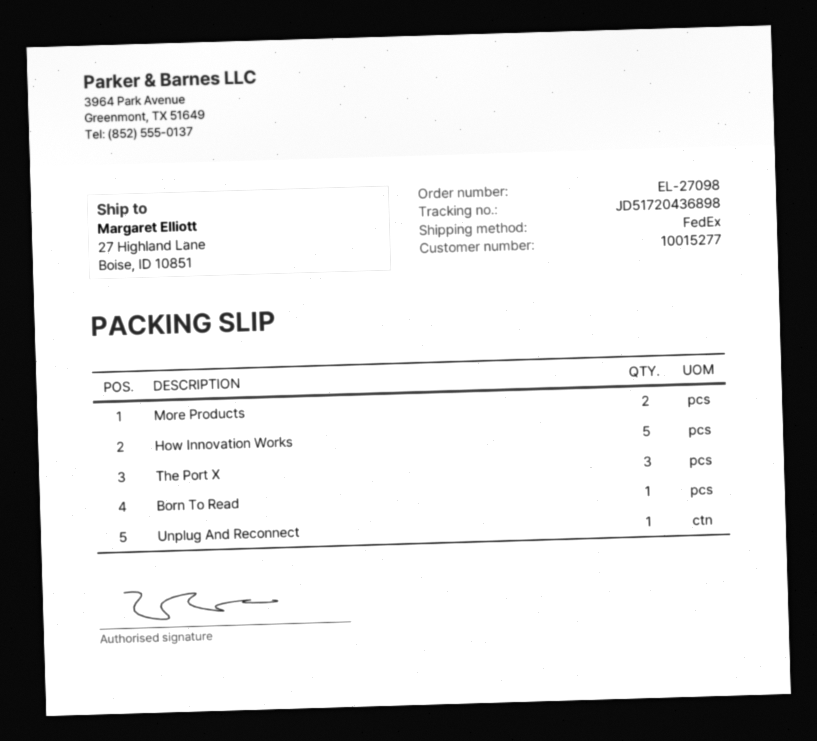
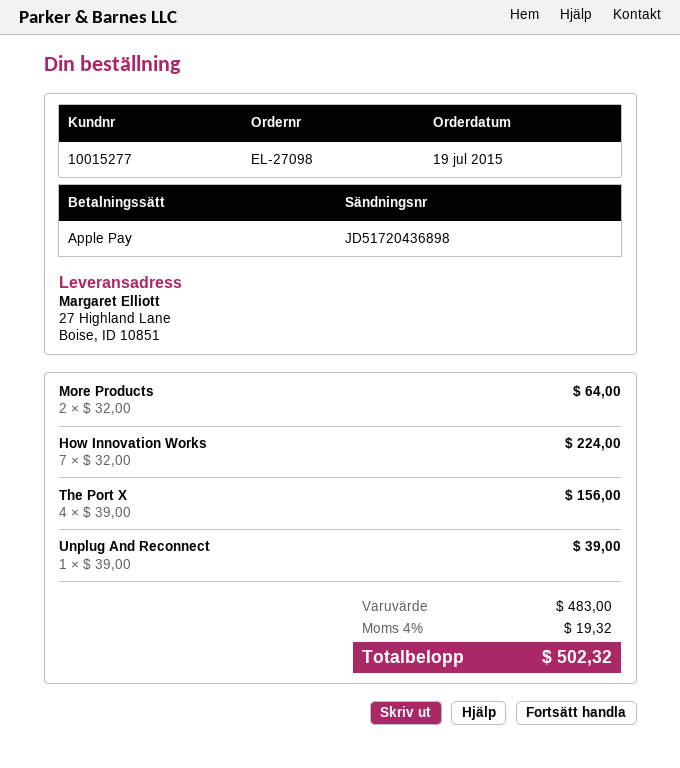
How Innovation Works: 5 -> 7
The Port X: 3 -> 4
Born To Read: 1 -> none

